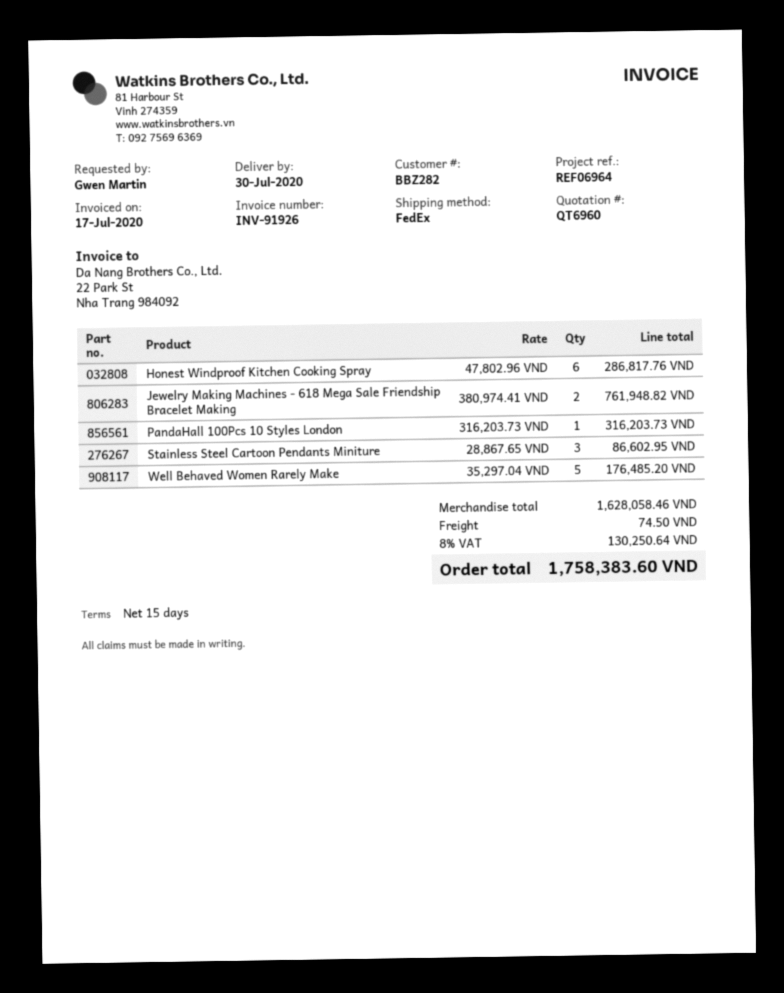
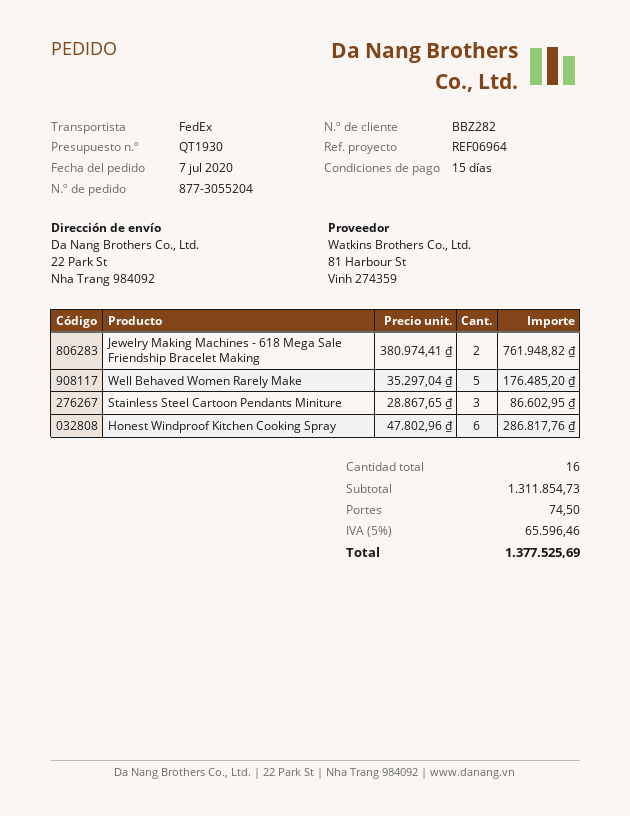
quote number: QT6960 -> QT1930
PandaHall 100Pcs 10 Styles London: 1 x 316203.73 = 316203.73 -> none
subtotal: 1628058.46 -> 1311854.73
tax: 8% = 130250.64 -> 5% = 65596.46
total: 1758383.60 -> 1377525.69

